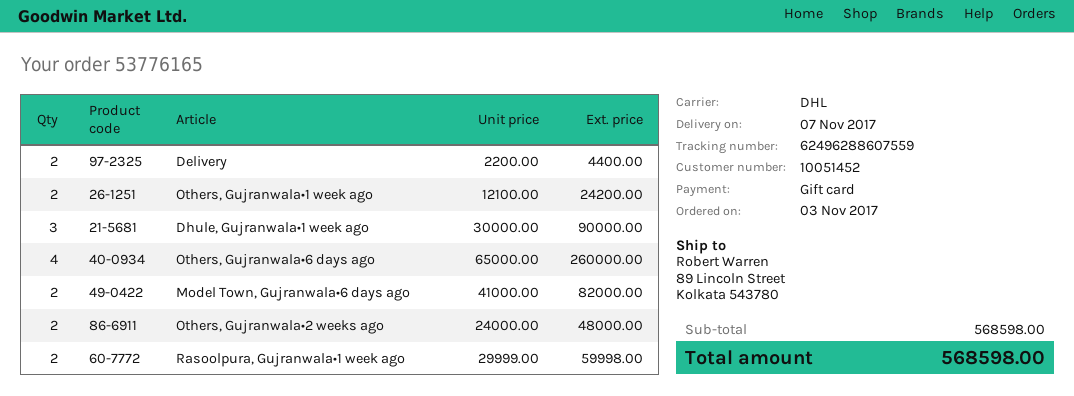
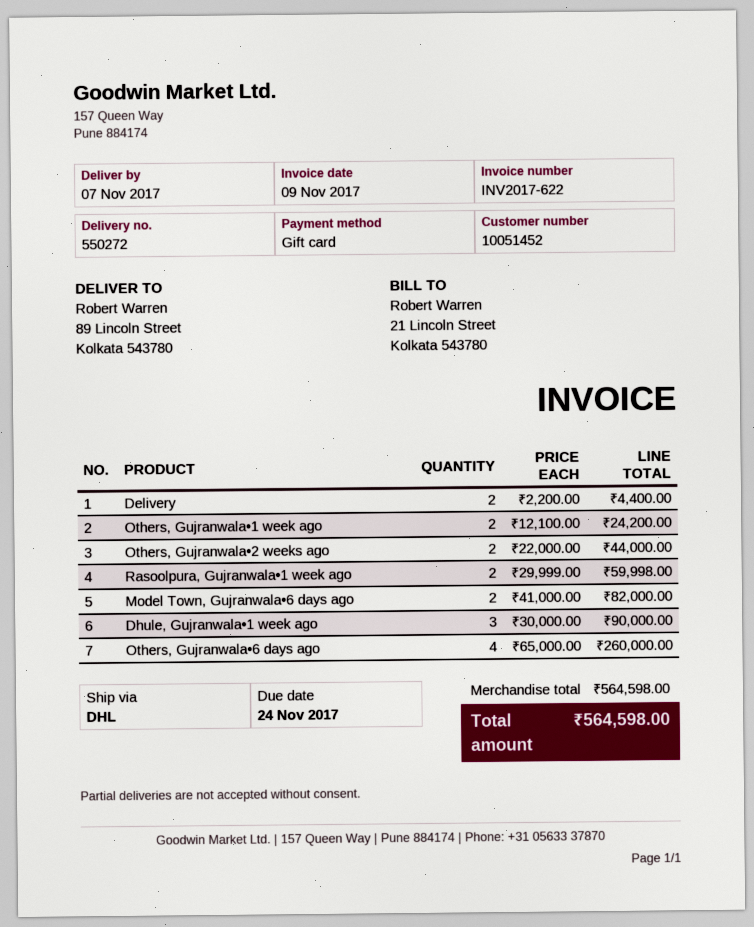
Others, Gujranwala•2 weeks ago: 2 x 24000.00 = 48000.00 -> 2 x 22000.00 = 44000.00
subtotal: 568598.00 -> 564598.00
total: 568598.00 -> 564598.00

